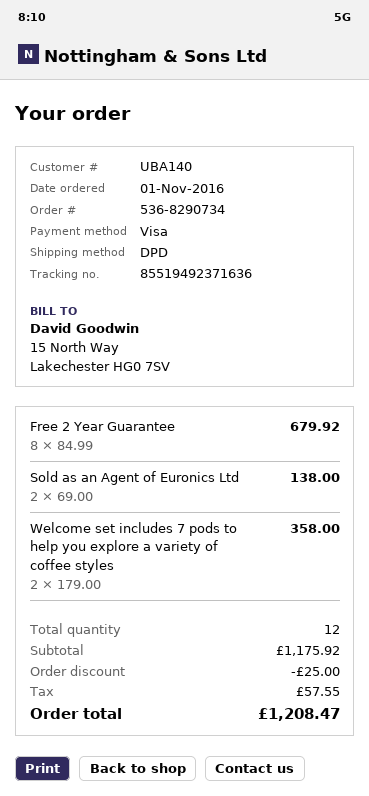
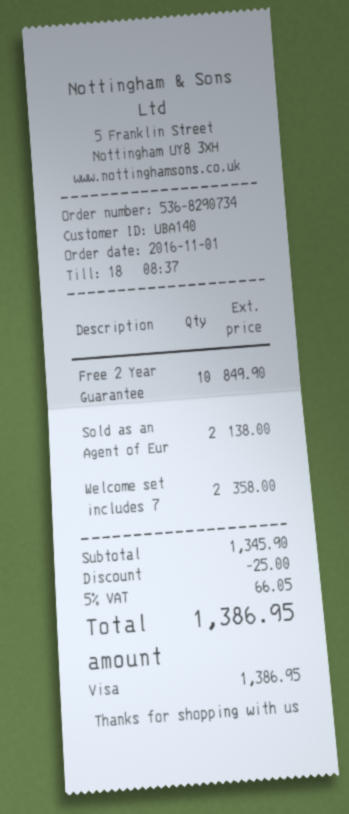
Free 2 Year Guarantee: 8 for 679.92 -> 10 for 849.90
subtotal: 1175.92 -> 1345.90
tax: 57.55 -> 66.05
total: 1208.47 -> 1386.95

